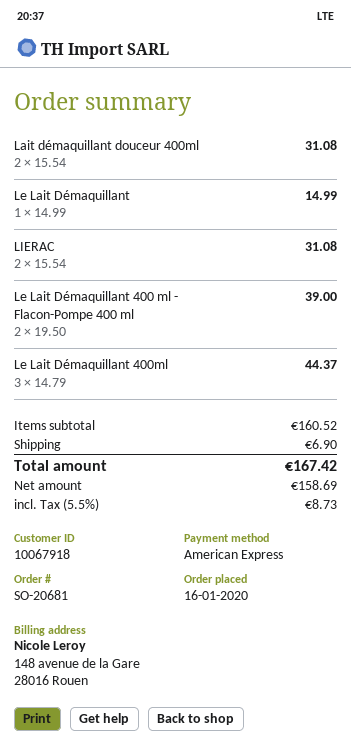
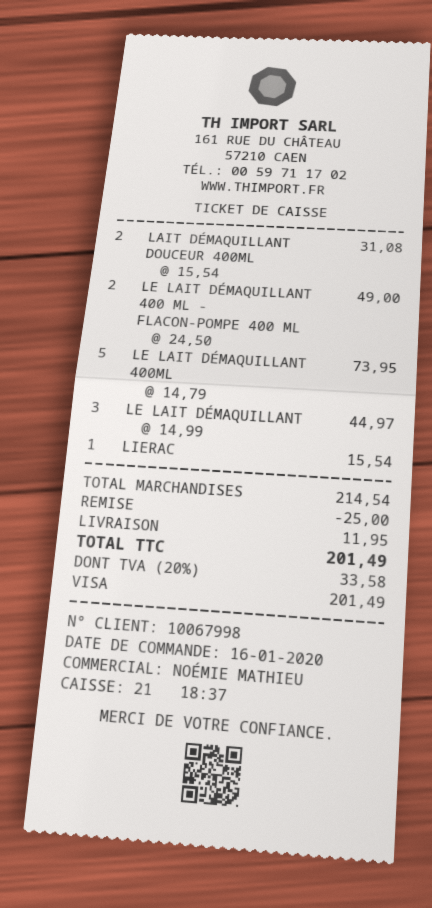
customer number: 10067918 -> 10067998
payment method: American Express -> Visa
Le Lait Démaquillant: 1 x 14.99 = 14.99 -> 3 x 14.99 = 44.97
LIERAC: 2 x 15.54 = 31.08 -> 1 x 15.54 = 15.54
Le Lait Démaquillant 400 ml - Flacon-Pompe 400 ml: 2 x 19.50 = 39.00 -> 2 x 24.50 = 49.00
Le Lait Démaquillant 400ml: 3 x 14.79 = 44.37 -> 5 x 14.79 = 73.95
subtotal: 160.52 -> 214.54
discount: none -> 25.00
shipping: 6.90 -> 11.95
tax: 5.5% = 8.73 -> 20% = 33.58
total: 167.42 -> 201.49

